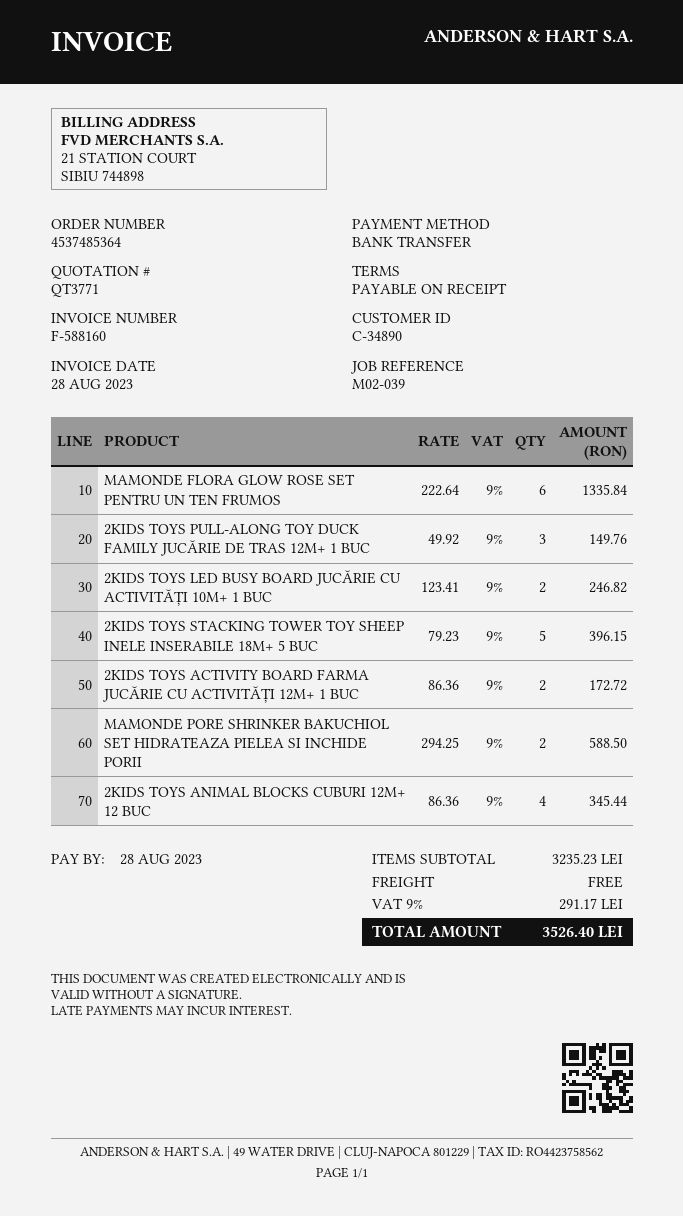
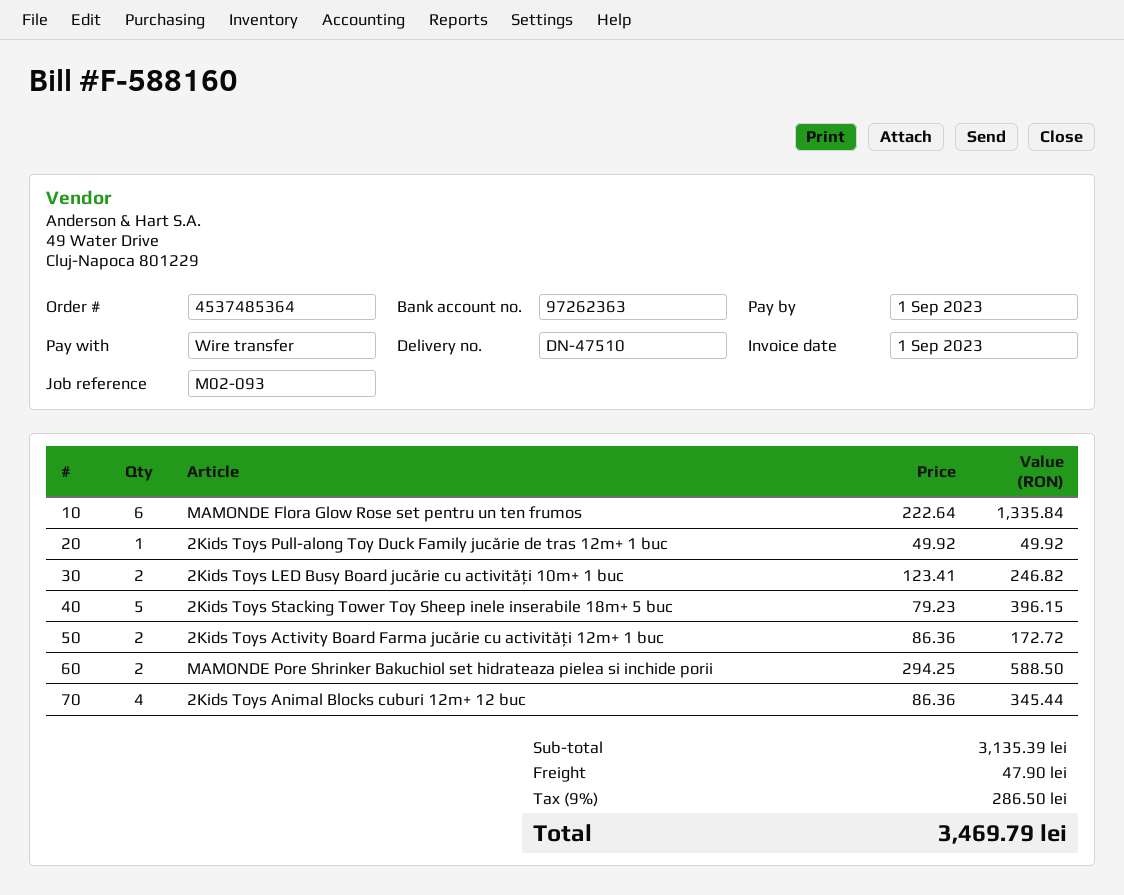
invoice date: 2023-08-28 -> 2023-09-01
due date: 2023-08-28 -> 2023-09-01
reference: M02-039 -> M02-093
2KIDS TOYS PULL-ALONG TOY DUCK FAMILY JUCĂRIE DE TRAS 12M+ 1 BUC: 3 x 49.92 = 149.76 -> 1 x 49.92 = 49.92
subtotal: 3235.23 -> 3135.39
shipping: 0.00 -> 47.90
tax: 9% = 291.17 -> 9% = 286.50
total: 3526.40 -> 3469.79

